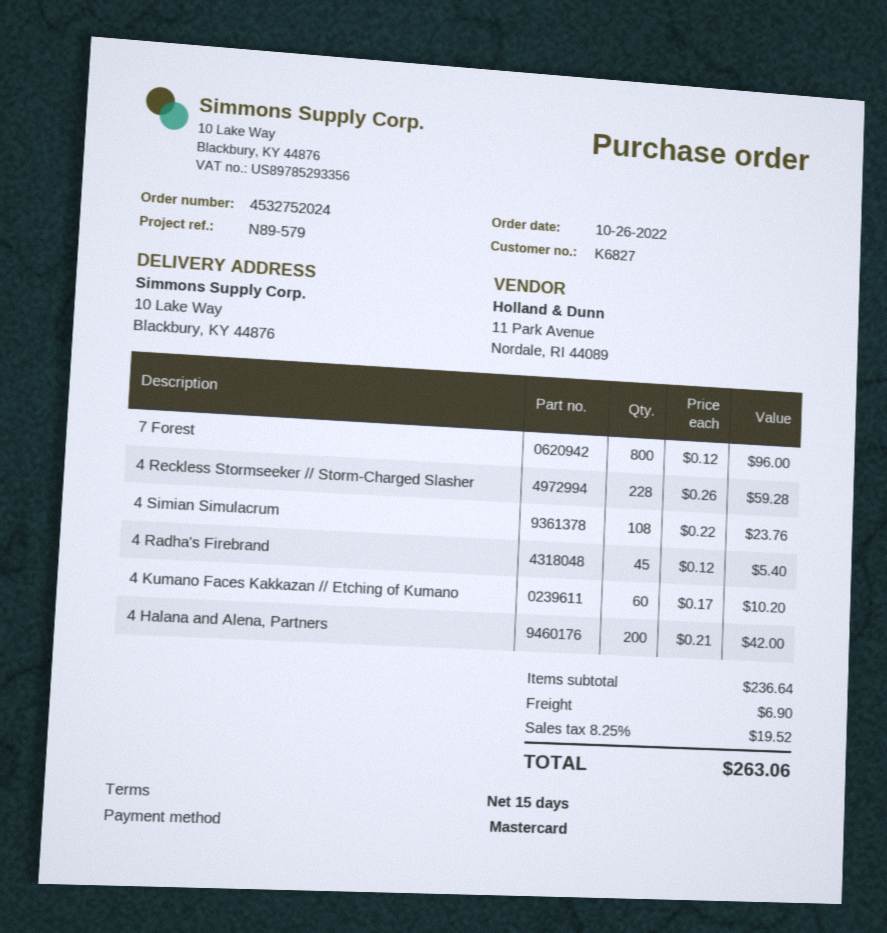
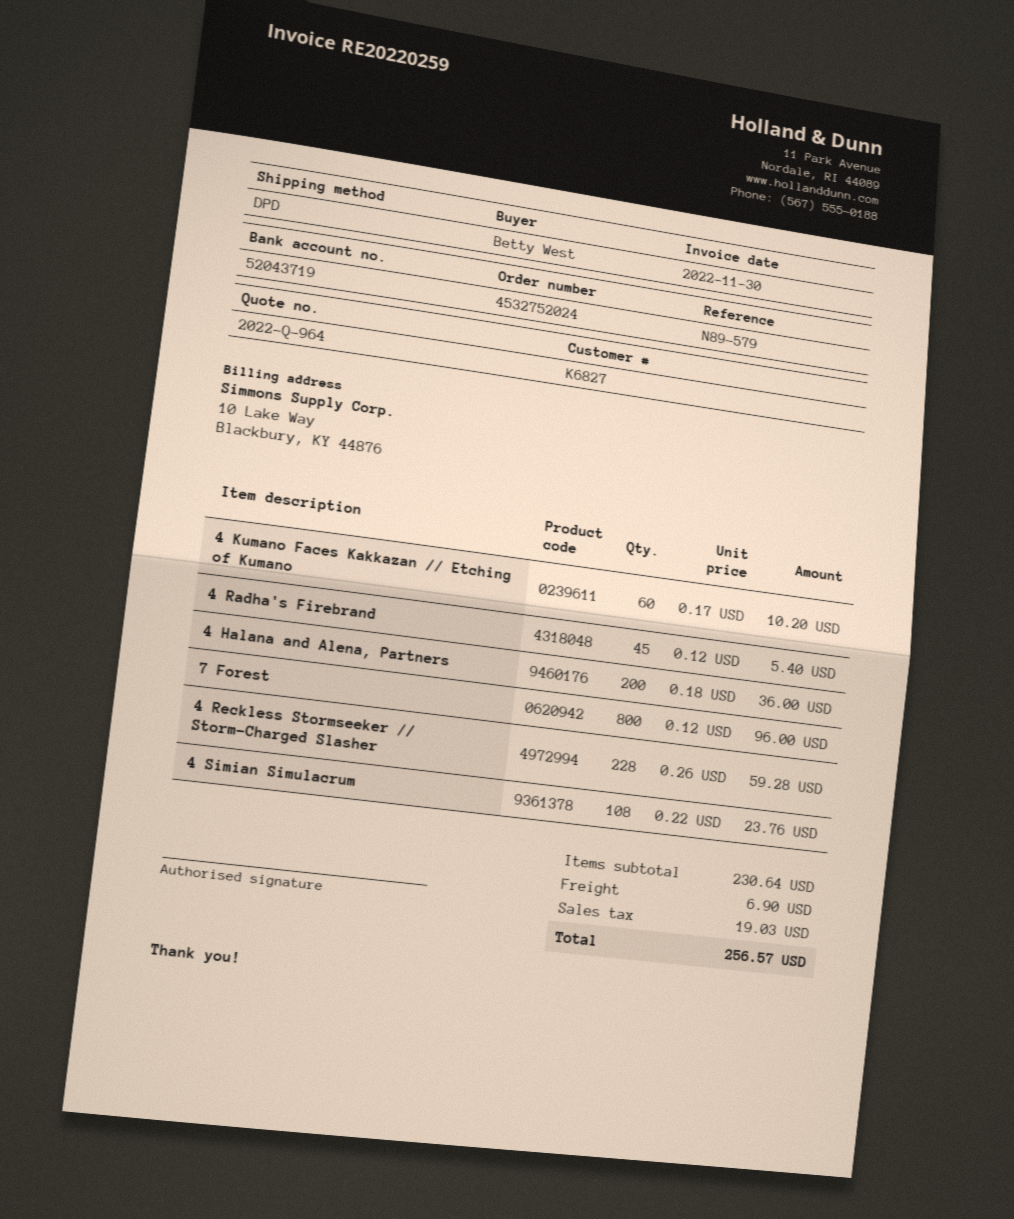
4 Halana and Alena, Partners: 200 x 0.21 = 42.00 -> 200 x 0.18 = 36.00
subtotal: 236.64 -> 230.64
tax: 19.52 -> 19.03
total: 263.06 -> 256.57

